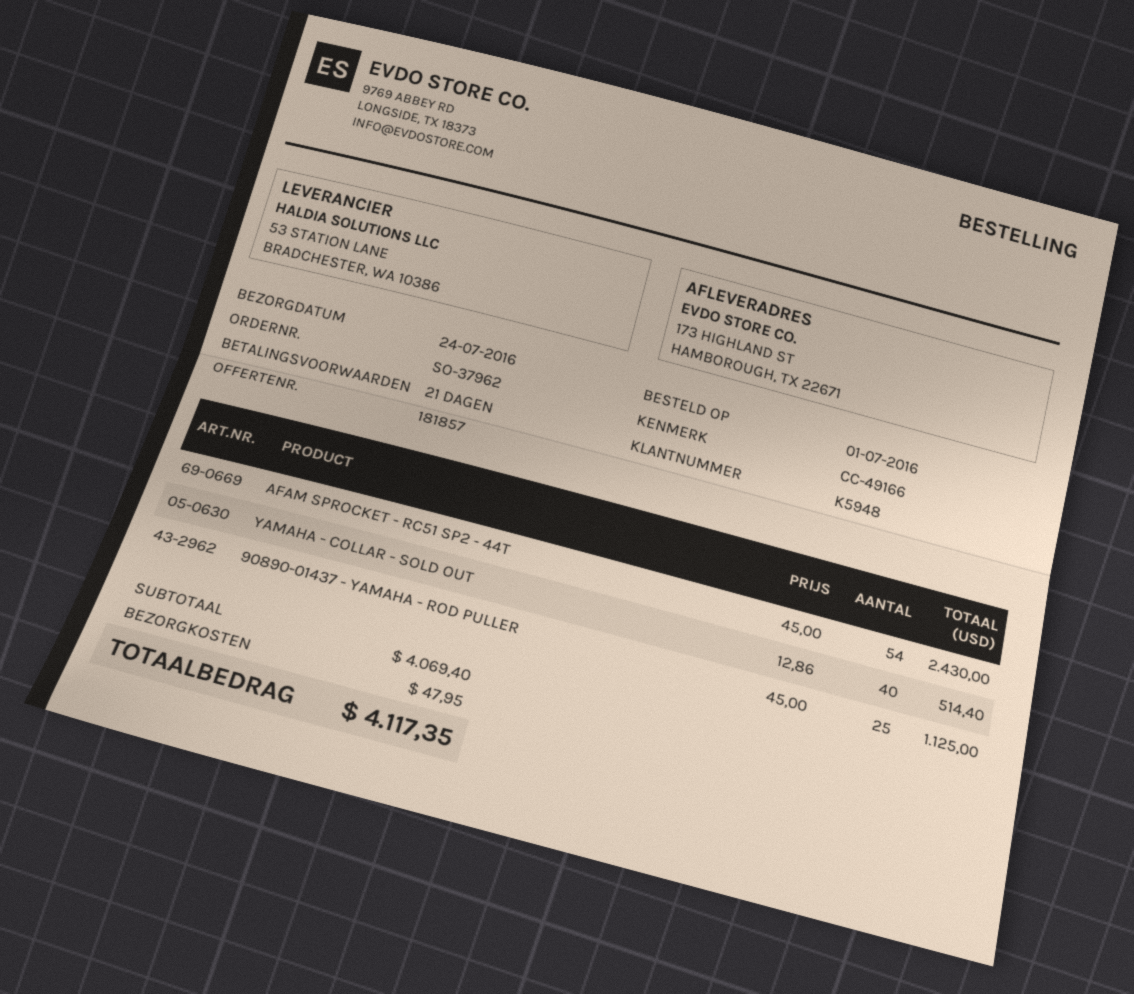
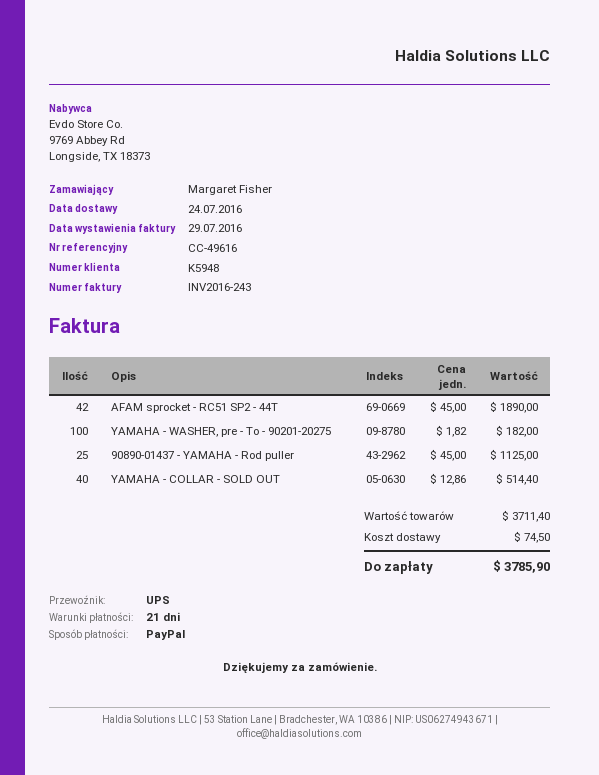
reference: CC-49166 -> CC-49616
AFAM SPROCKET - RC51 SP2 - 44T: 54 x 45.00 = 2430.00 -> 42 x 45.00 = 1890.00
YAMAHA - WASHER, pre - To - 90201-20275: none -> 100 x 1.82 = 182.00
subtotal: 4069.40 -> 3711.40
shipping: 47.95 -> 74.50
total: 4117.35 -> 3785.90

